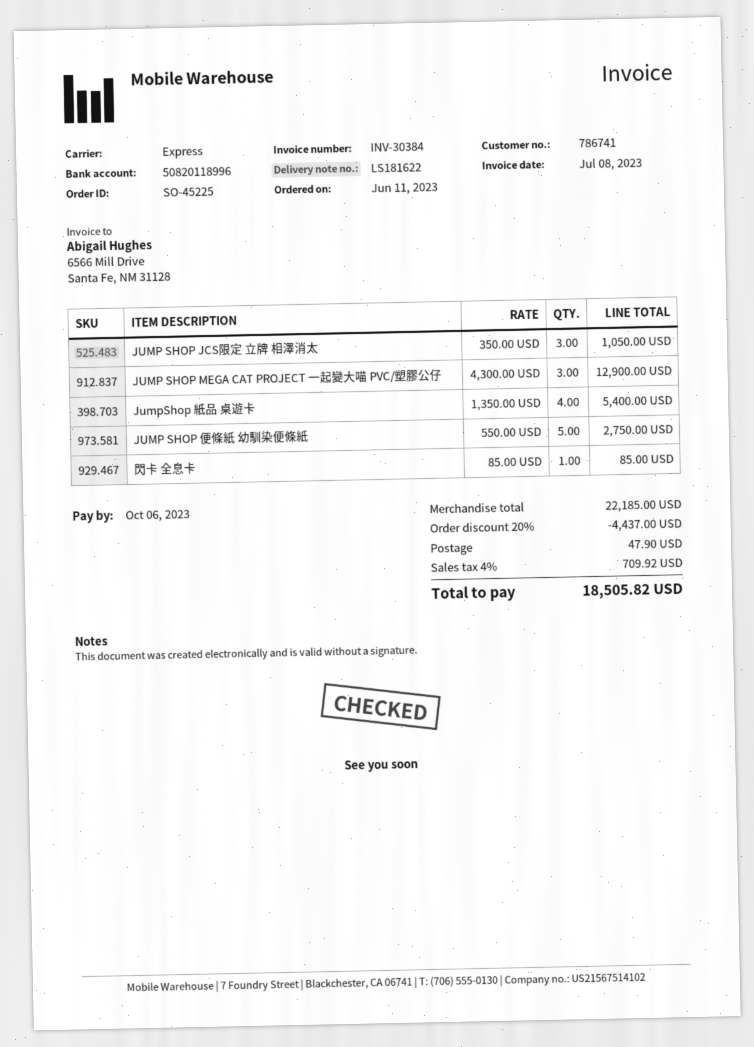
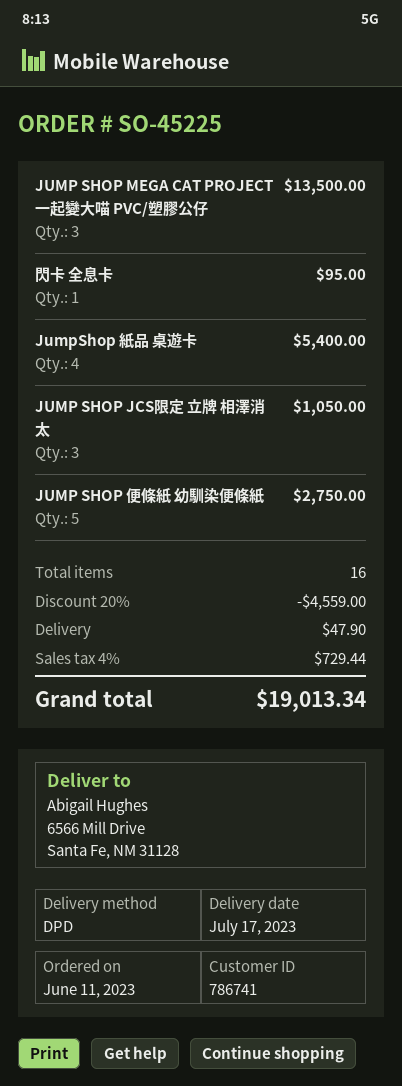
shipping method: express -> DPD
JUMP SHOP MEGA CAT PROJECT 一起變大喵 PVC/塑膠公仔: 3 for 12900.00 -> 3 for 13500.00
閃卡 全息卡: 1 for 85.00 -> 1 for 95.00
discount: 20% = 4437.00 -> 20% = 4559.00
tax: 4% = 709.92 -> 4% = 729.44
total: 18505.82 -> 19013.34

